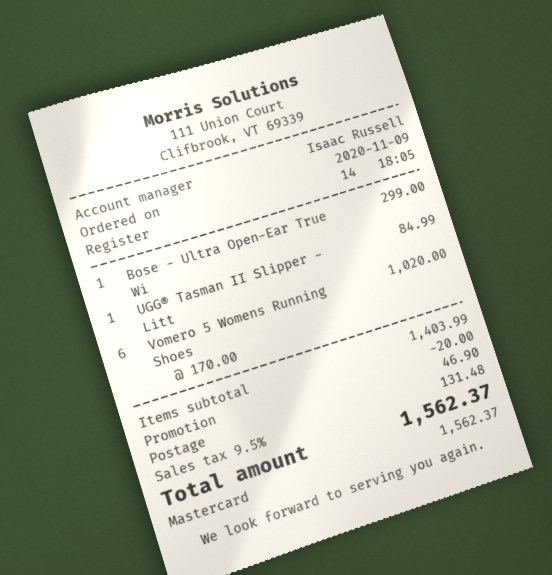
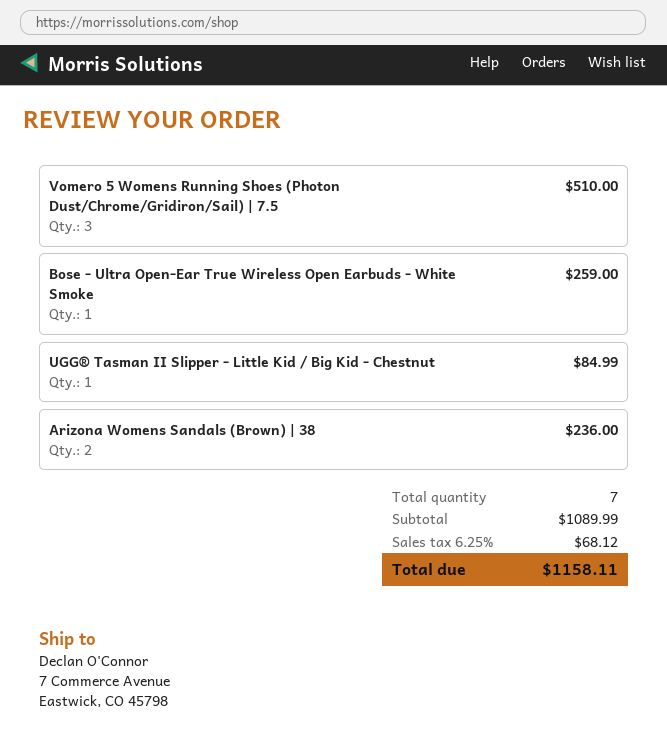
Bose - Ultra Open-Ear True Wi: 1 for 299.00 -> 1 for 259.00
Vomero 5 Womens Running Shoes: 6 for 1020.00 -> 3 for 510.00
Arizona Womens Sandals (Brown) | 38: none -> 2 for 236.00
subtotal: 1403.99 -> 1089.99
discount: 20.00 -> none
shipping: 46.90 -> none
tax: 9.5% = 131.48 -> 6.25% = 68.12
total: 1562.37 -> 1158.11

